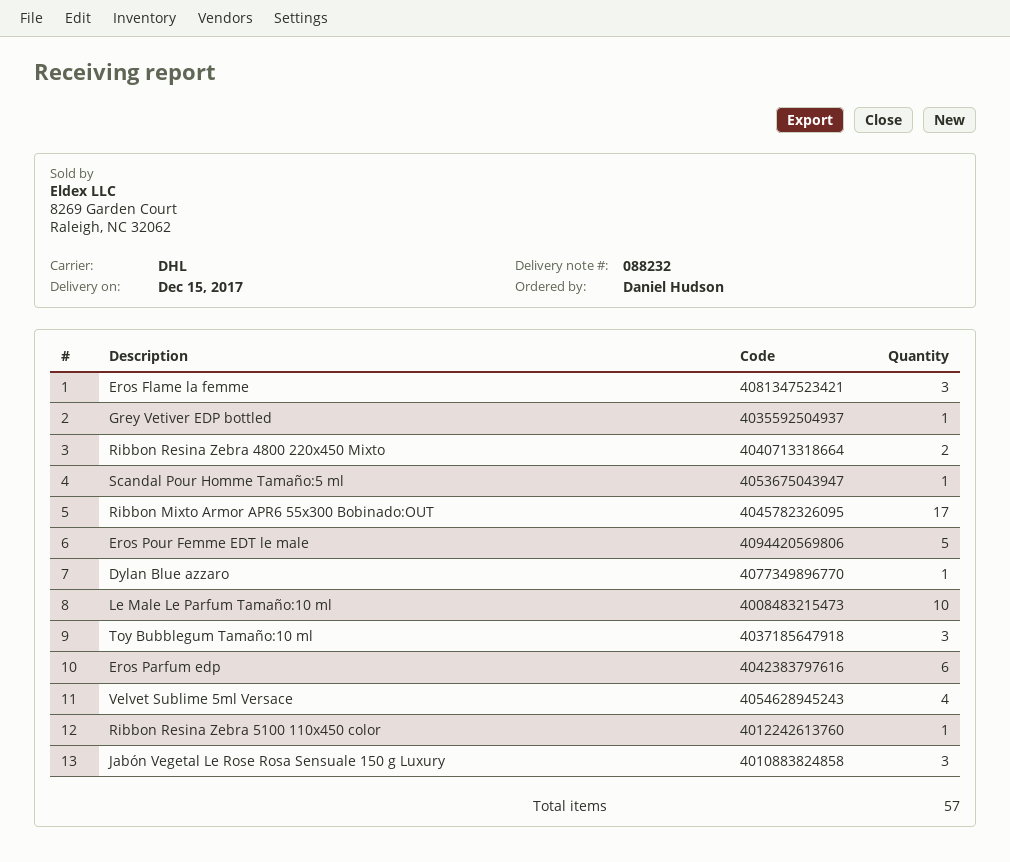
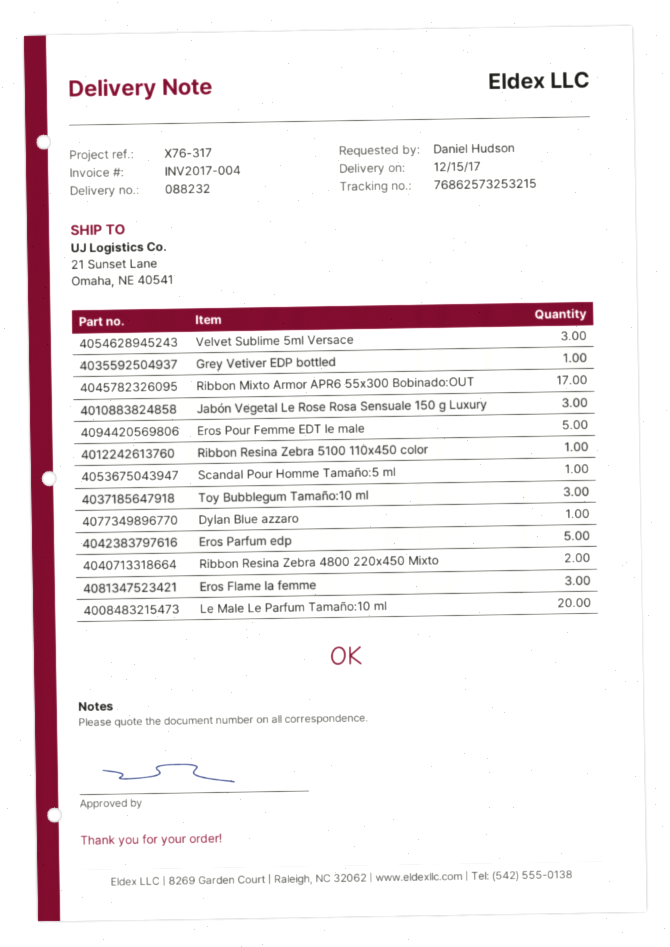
Le Male Le Parfum Tamaño:10 ml: 10 -> 20
Eros Parfum edp: 6 -> 5
Velvet Sublime 5ml Versace: 4 -> 3

